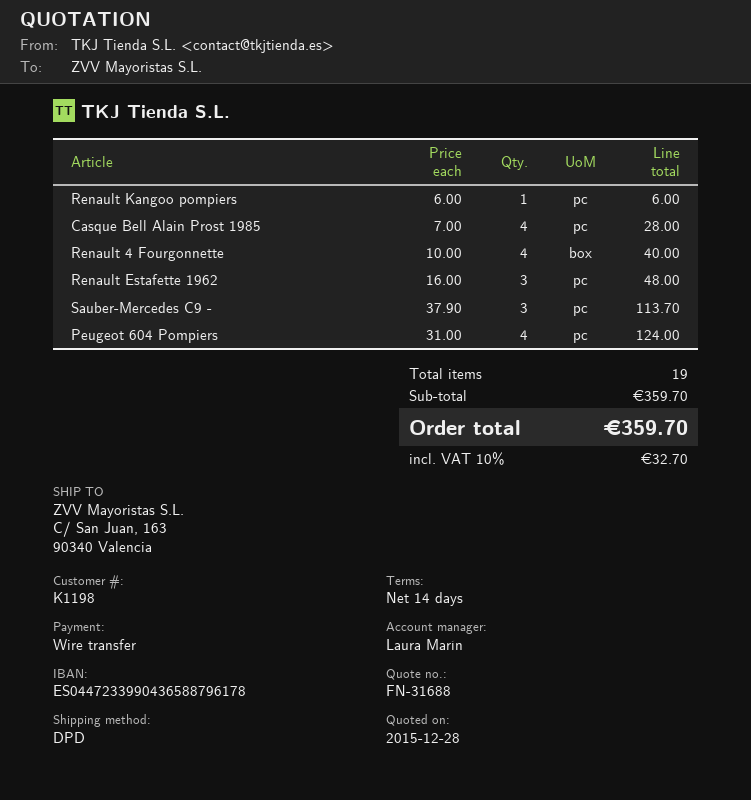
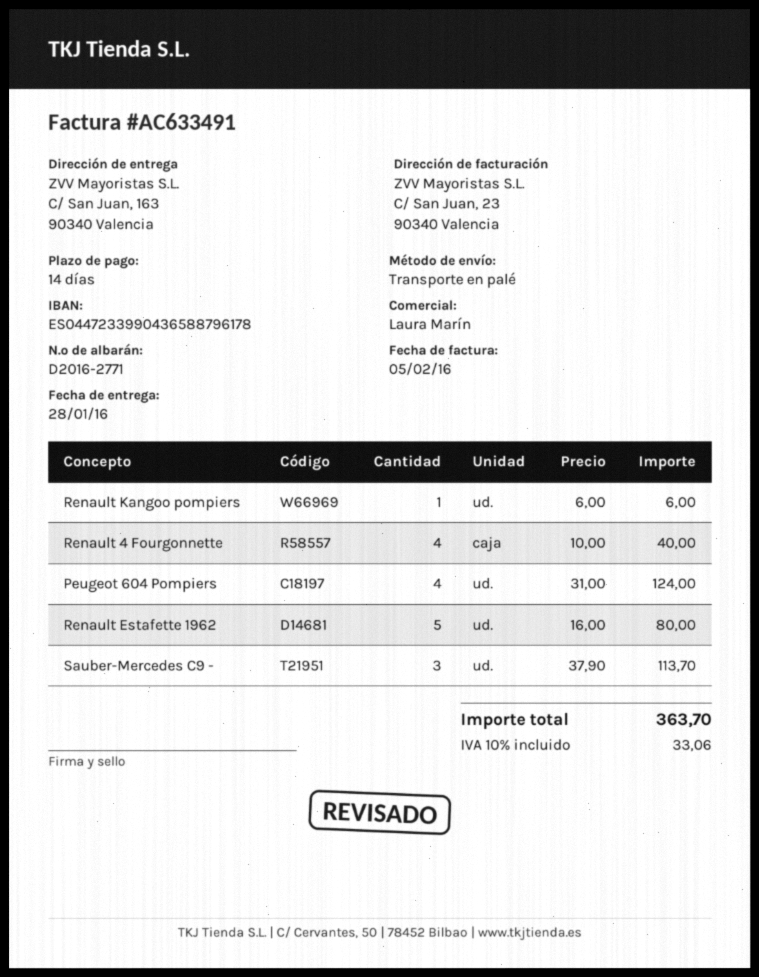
shipping method: DPD -> pallet freight
Casque Bell Alain Prost 1985: 4 x 7.00 = 28.00 -> none
Renault Estafette 1962: 3 x 16.00 = 48.00 -> 5 x 16.00 = 80.00
tax: 10% = 32.70 -> 10% = 33.06
total: 359.70 -> 363.70

